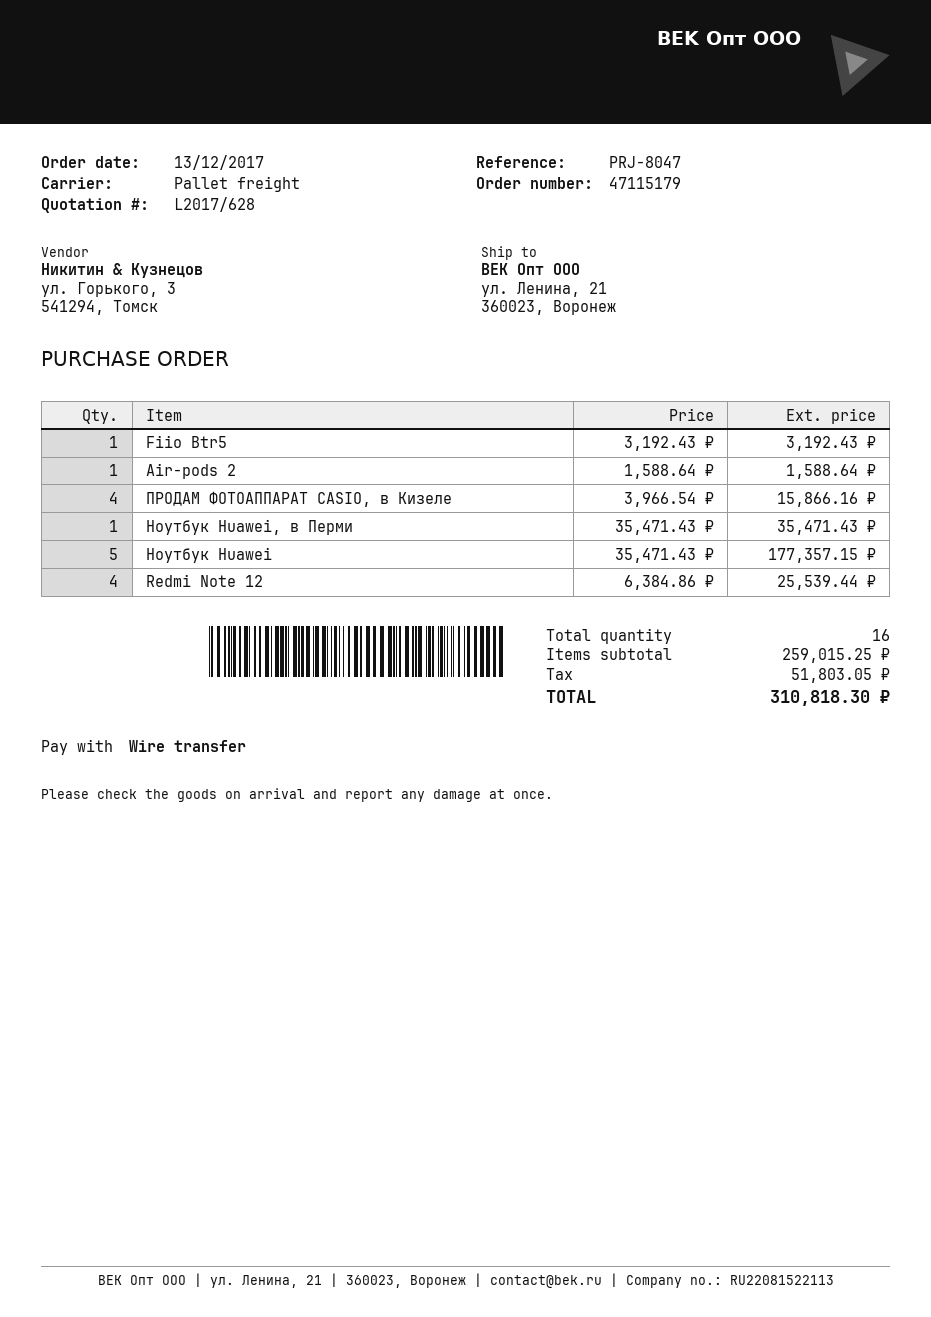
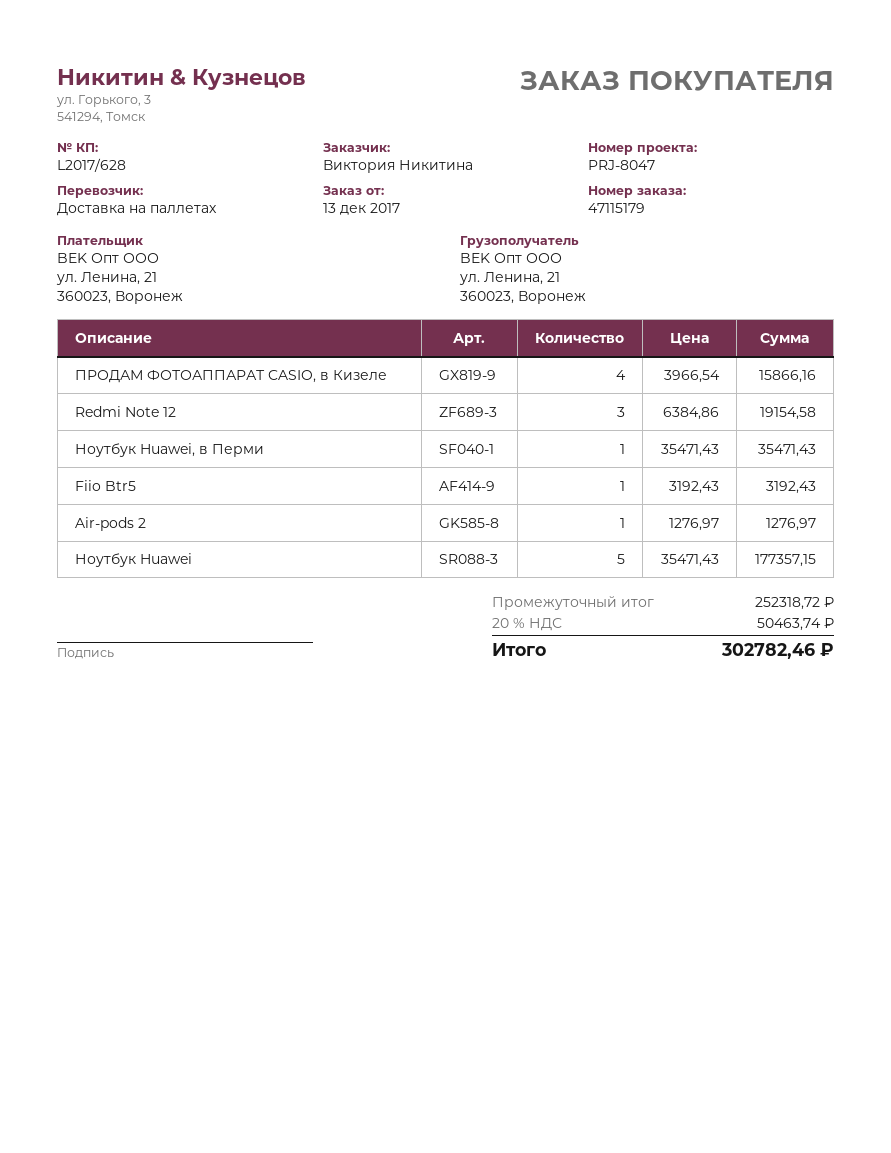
Air-pods 2: 1 x 1588.64 = 1588.64 -> 1 x 1276.97 = 1276.97
Redmi Note 12: 4 x 6384.86 = 25539.44 -> 3 x 6384.86 = 19154.58
subtotal: 259015.25 -> 252318.72
tax: 51803.05 -> 50463.74
total: 310818.30 -> 302782.46

